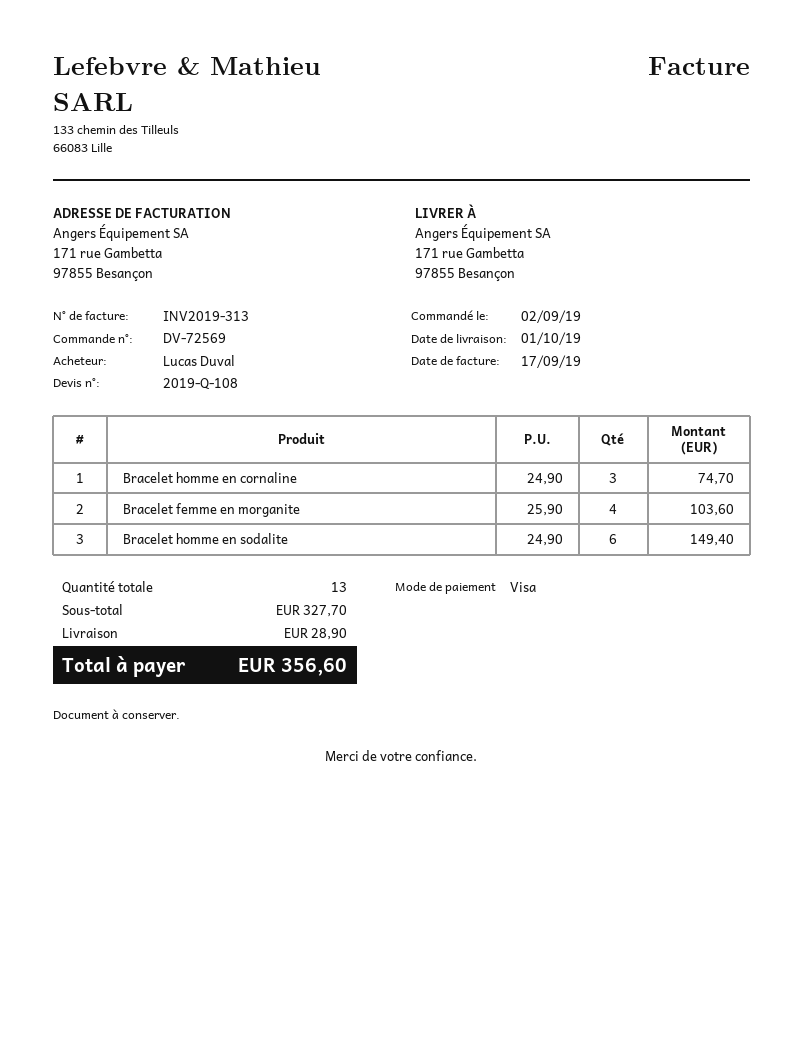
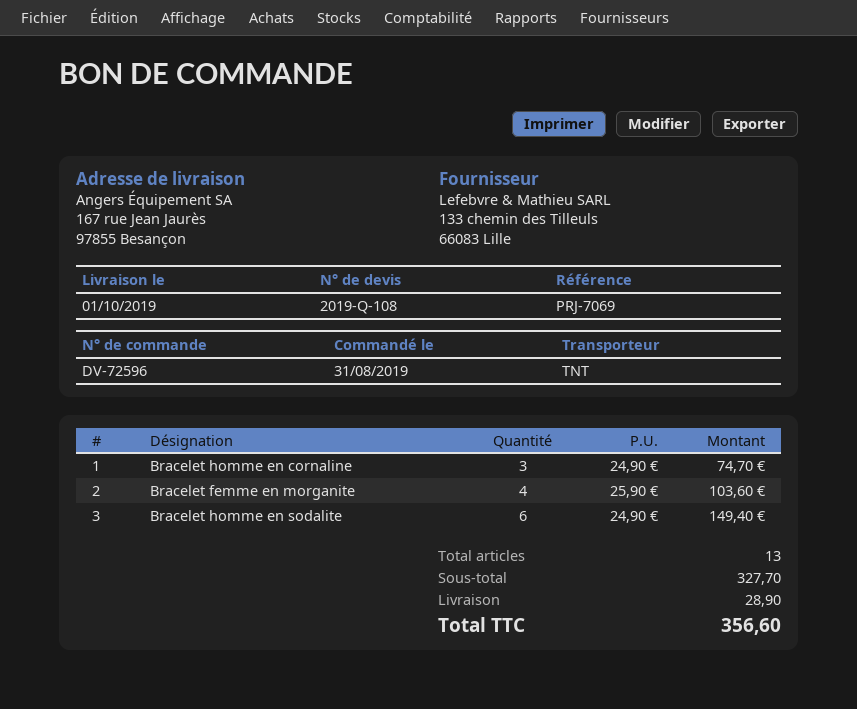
order number: DV-72569 -> DV-72596
order date: 2019-09-02 -> 2019-08-31
ship to: 171 rue Gambetta, 97855 Besançon -> 167 rue Jean Jaurès, 97855 Besançon

